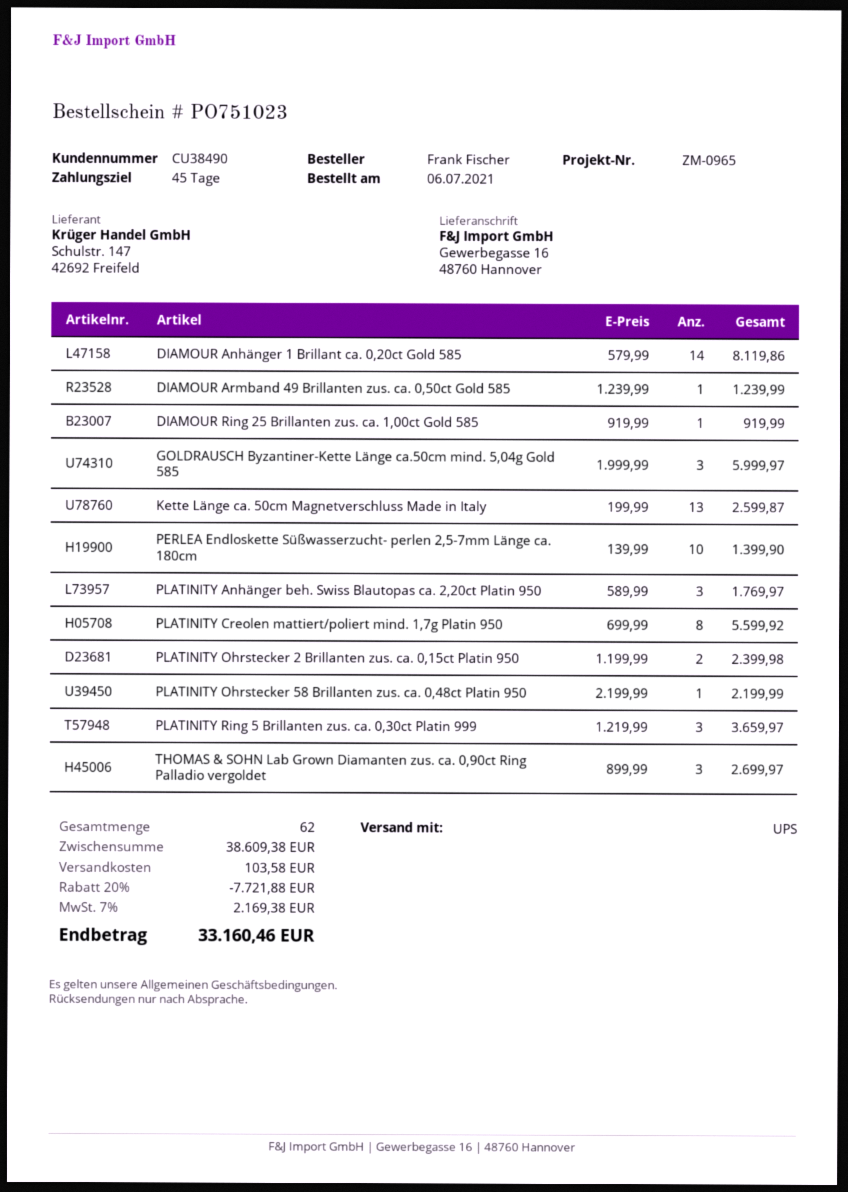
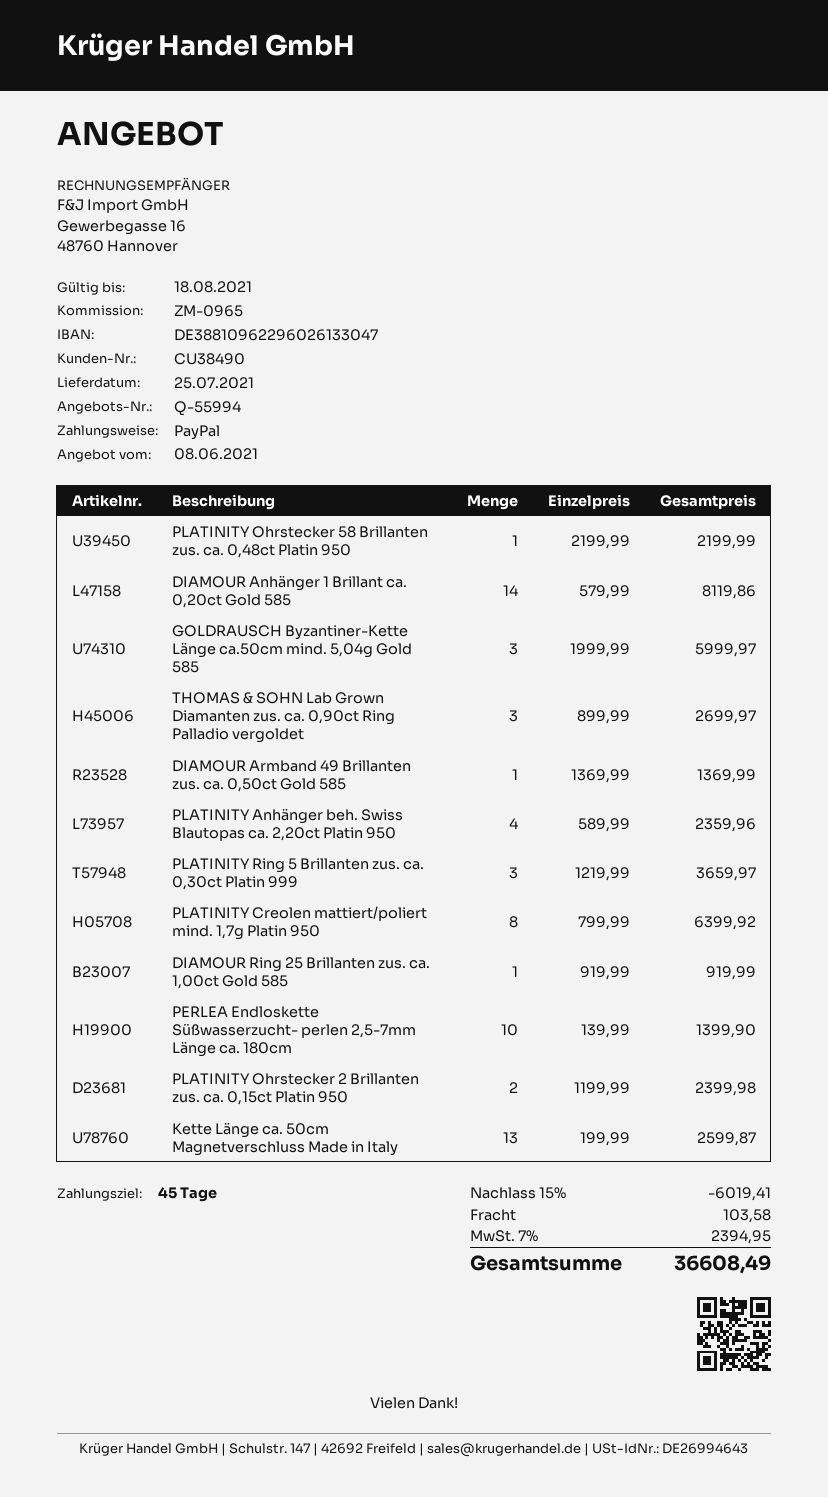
DIAMOUR Armband 49 Brillanten zus. ca. 0,50ct Gold 585: 1 x 1239.99 = 1239.99 -> 1 x 1369.99 = 1369.99
PLATINITY Anhänger beh. Swiss Blautopas ca. 2,20ct Platin 950: 3 x 589.99 = 1769.97 -> 4 x 589.99 = 2359.96
PLATINITY Creolen mattiert/poliert mind. 1,7g Platin 950: 8 x 699.99 = 5599.92 -> 8 x 799.99 = 6399.92
discount: 20% = 7721.88 -> 15% = 6019.41
tax: 7% = 2169.38 -> 7% = 2394.95
total: 33160.46 -> 36608.49

